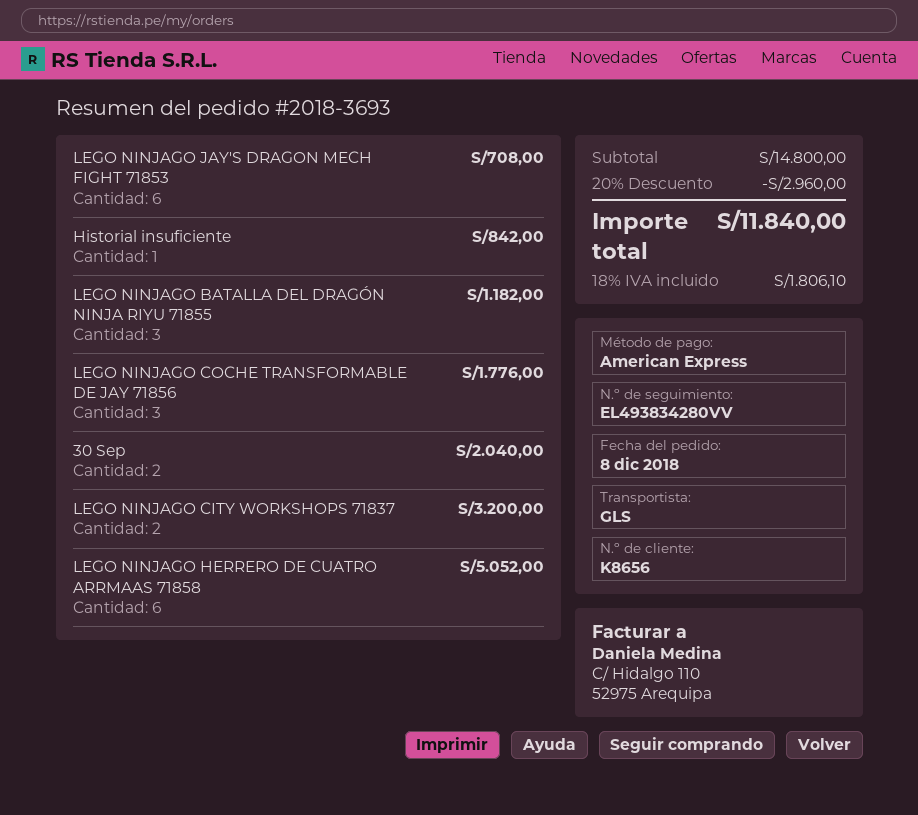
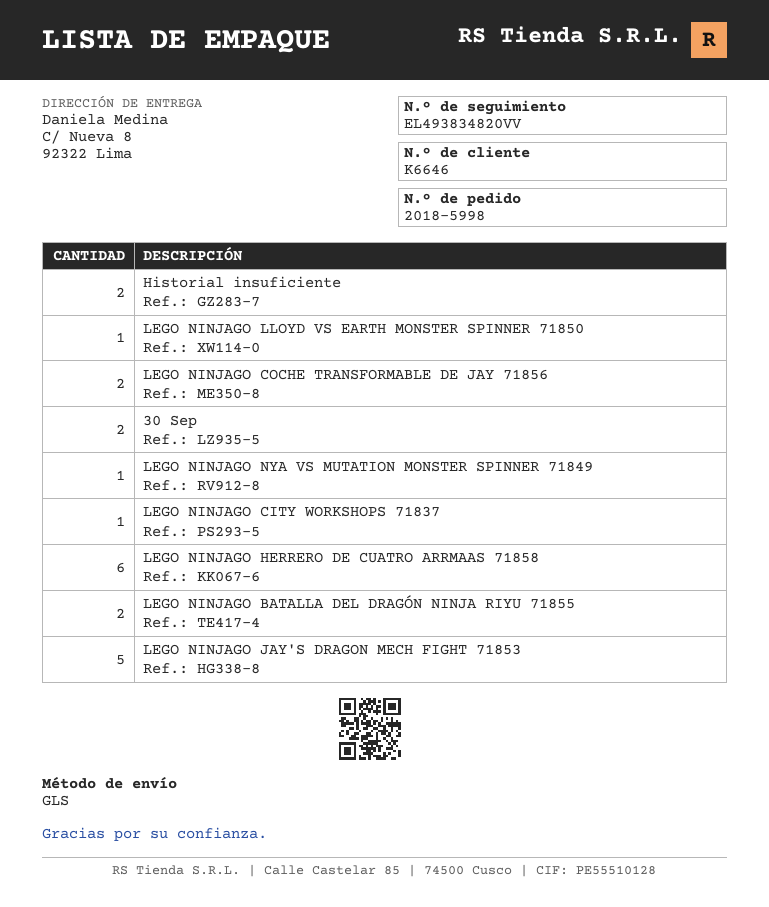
order number: 2018-3693 -> 2018-5998
customer number: K8656 -> K6646
tracking number: EL493834280VV -> EL493834820VV
LEGO NINJAGO JAY'S DRAGON MECH FIGHT 71853: 6 -> 5
Historial insuficiente: 1 -> 2
LEGO NINJAGO BATALLA DEL DRAGÓN NINJA RIYU 71855: 3 -> 2
LEGO NINJAGO COCHE TRANSFORMABLE DE JAY 71856: 3 -> 2
LEGO NINJAGO CITY WORKSHOPS 71837: 2 -> 1
LEGO NINJAGO LLOYD VS EARTH MONSTER SPINNER 71850: none -> 1
LEGO NINJAGO NYA VS MUTATION MONSTER SPINNER 71849: none -> 1

